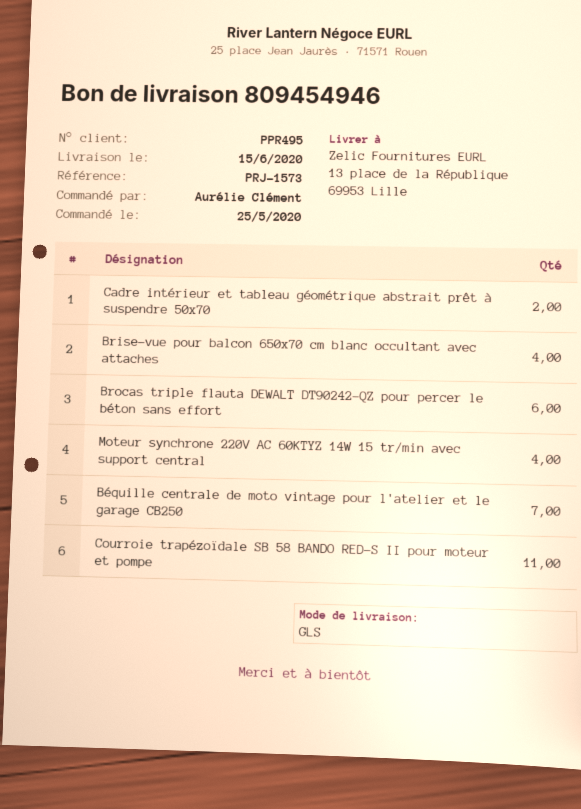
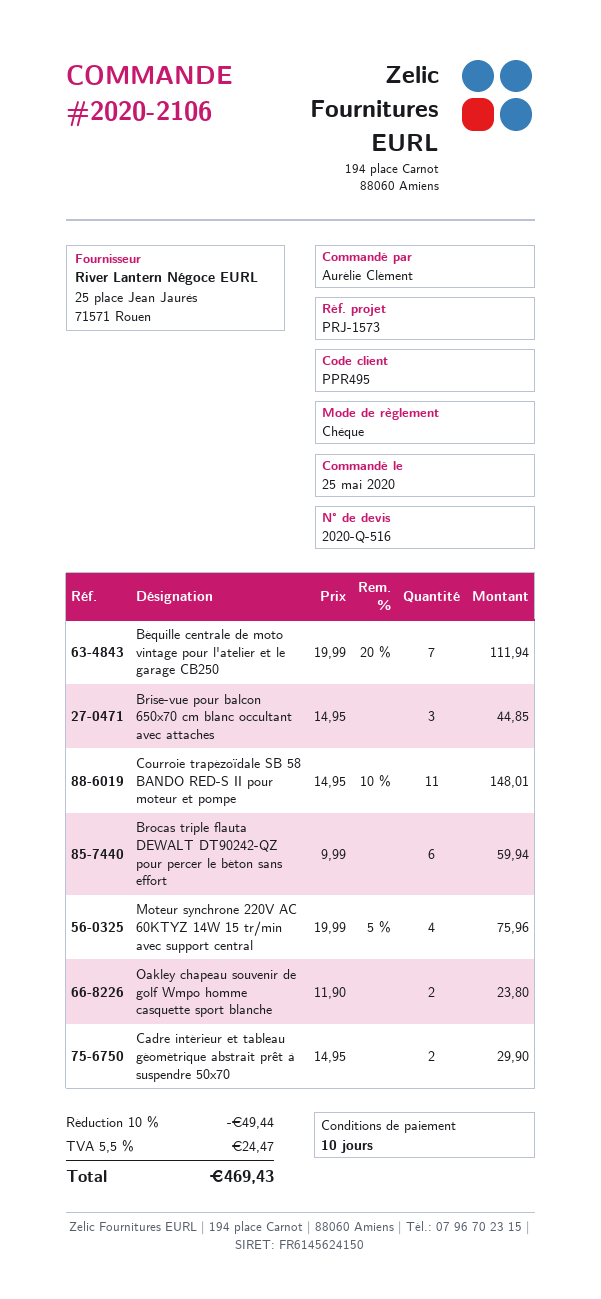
Brise-vue pour balcon 650x70 cm blanc occultant avec attaches: 4 -> 3
Oakley chapeau souvenir de golf Wmpo homme casquette sport blanche: none -> 2

